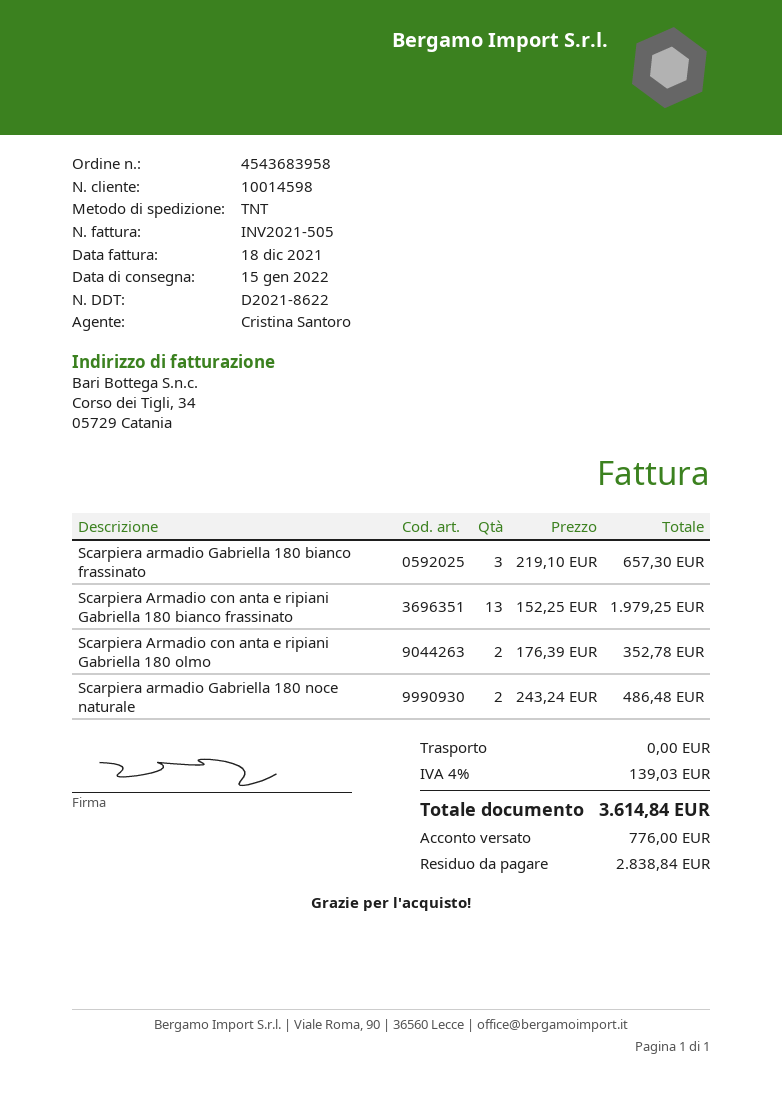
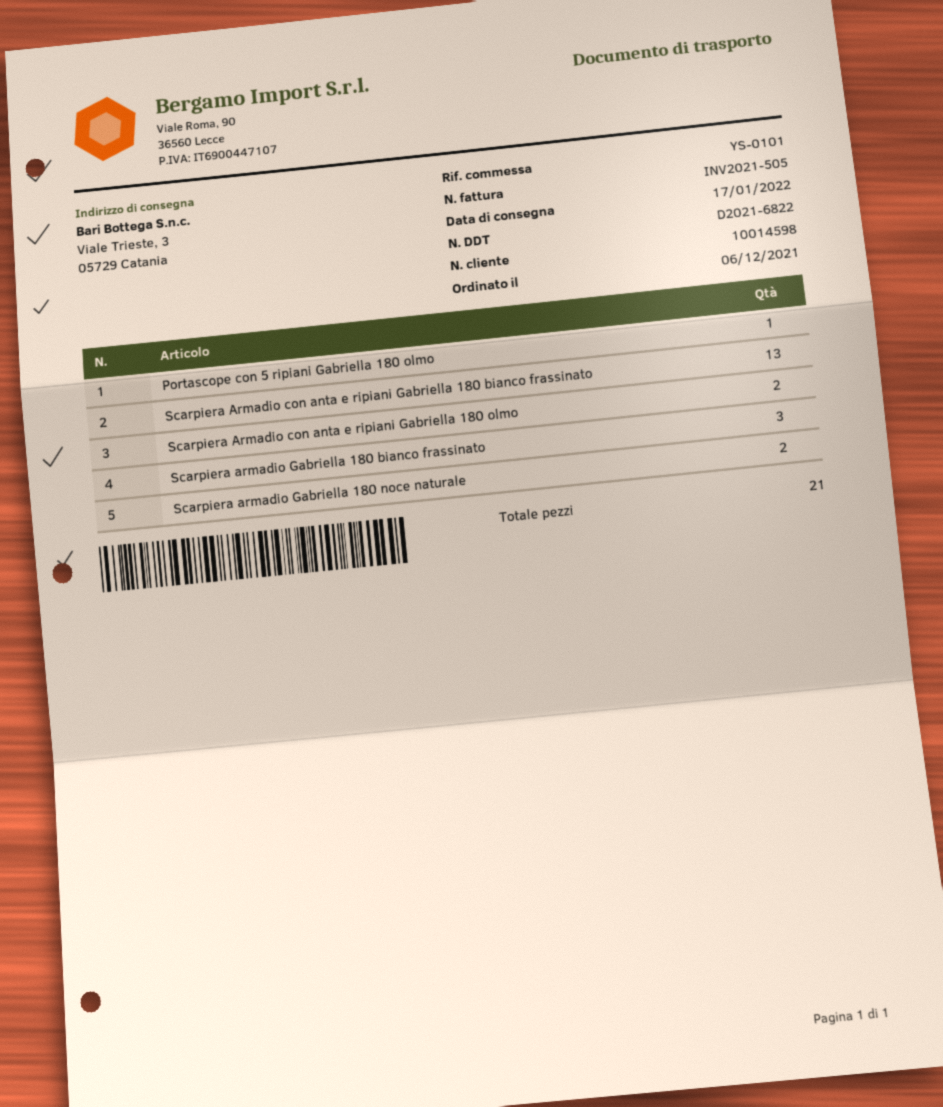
delivery note number: D2021-8622 -> D2021-6822
delivery date: 2022-01-15 -> 2022-01-17
Portascope con 5 ripiani Gabriella 180 olmo: none -> 1

